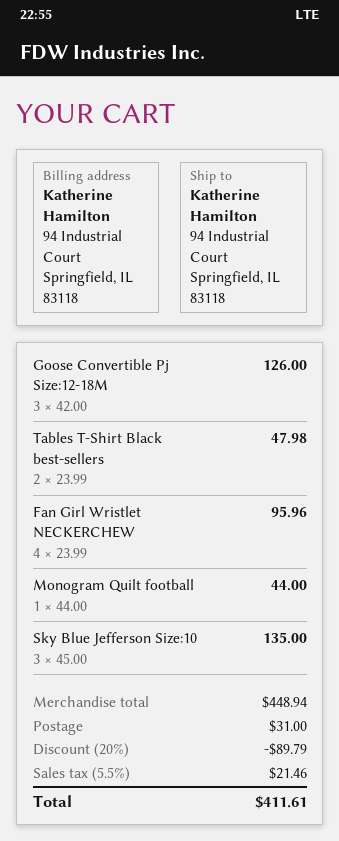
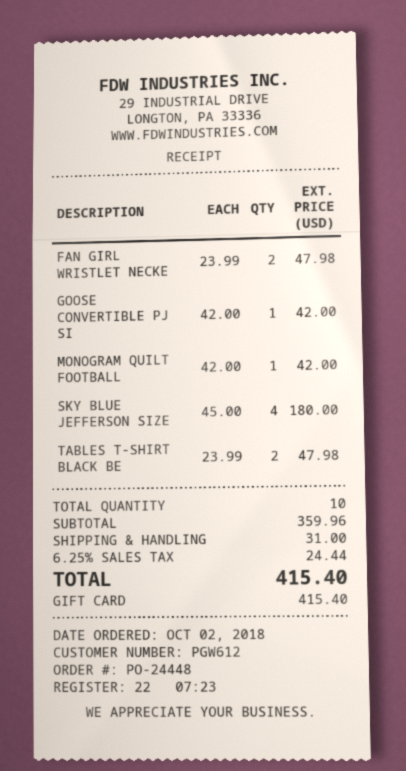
Goose Convertible Pj Size:12-18M: 3 x 42.00 = 126.00 -> 1 x 42.00 = 42.00
Fan Girl Wristlet NECKERCHEW: 4 x 23.99 = 95.96 -> 2 x 23.99 = 47.98
Monogram Quilt football: 1 x 44.00 = 44.00 -> 1 x 42.00 = 42.00
Sky Blue Jefferson Size:10: 3 x 45.00 = 135.00 -> 4 x 45.00 = 180.00
subtotal: 448.94 -> 359.96
discount: 20% = 89.79 -> none
tax: 5.5% = 21.46 -> 6.25% = 24.44
total: 411.61 -> 415.40

